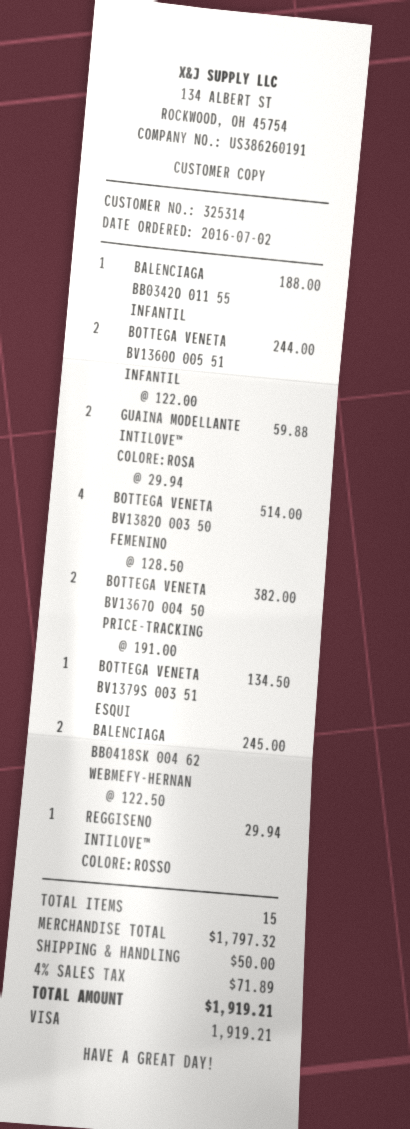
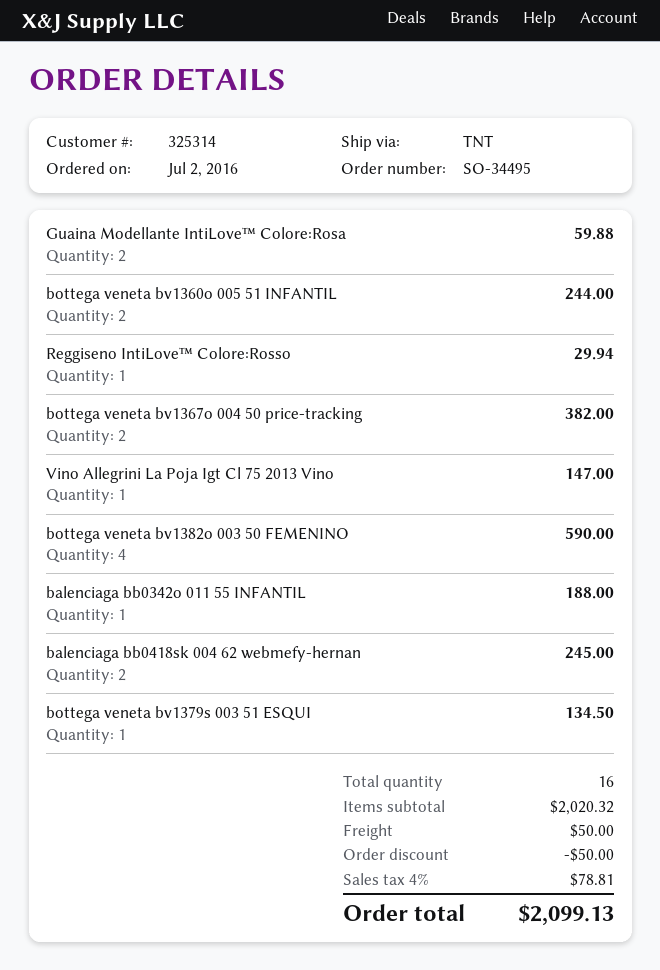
BOTTEGA VENETA BV1382O 003 50 FEMENINO: 4 for 514.00 -> 4 for 590.00
Vino Allegrini La Poja Igt Cl 75 2013 Vino: none -> 1 for 147.00
total quantity: 15 -> 16
subtotal: 1797.32 -> 2020.32
discount: none -> 50.00
tax: 4% = 71.89 -> 4% = 78.81
total: 1919.21 -> 2099.13

